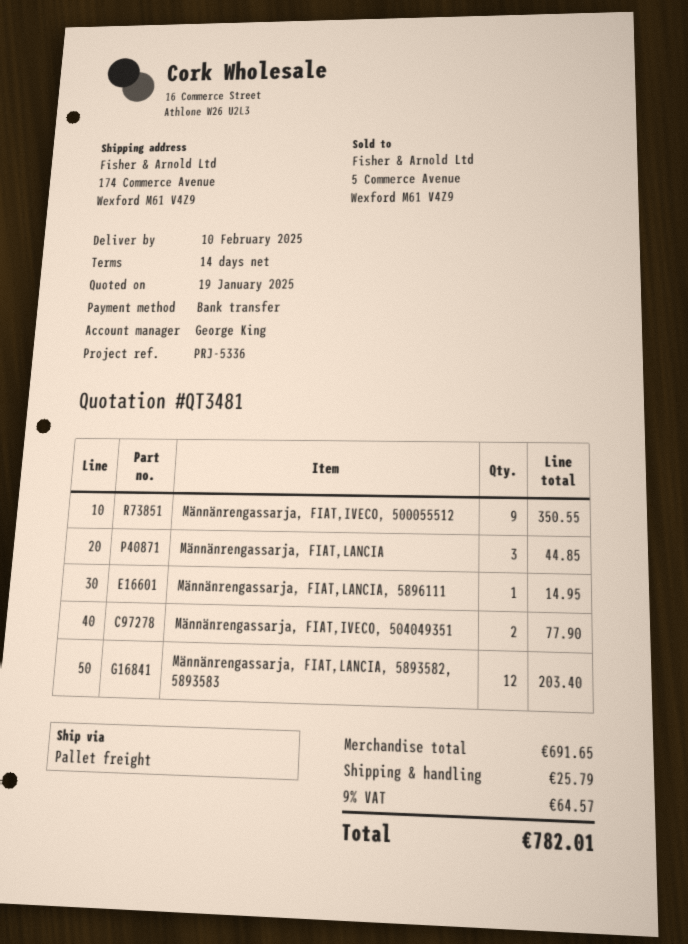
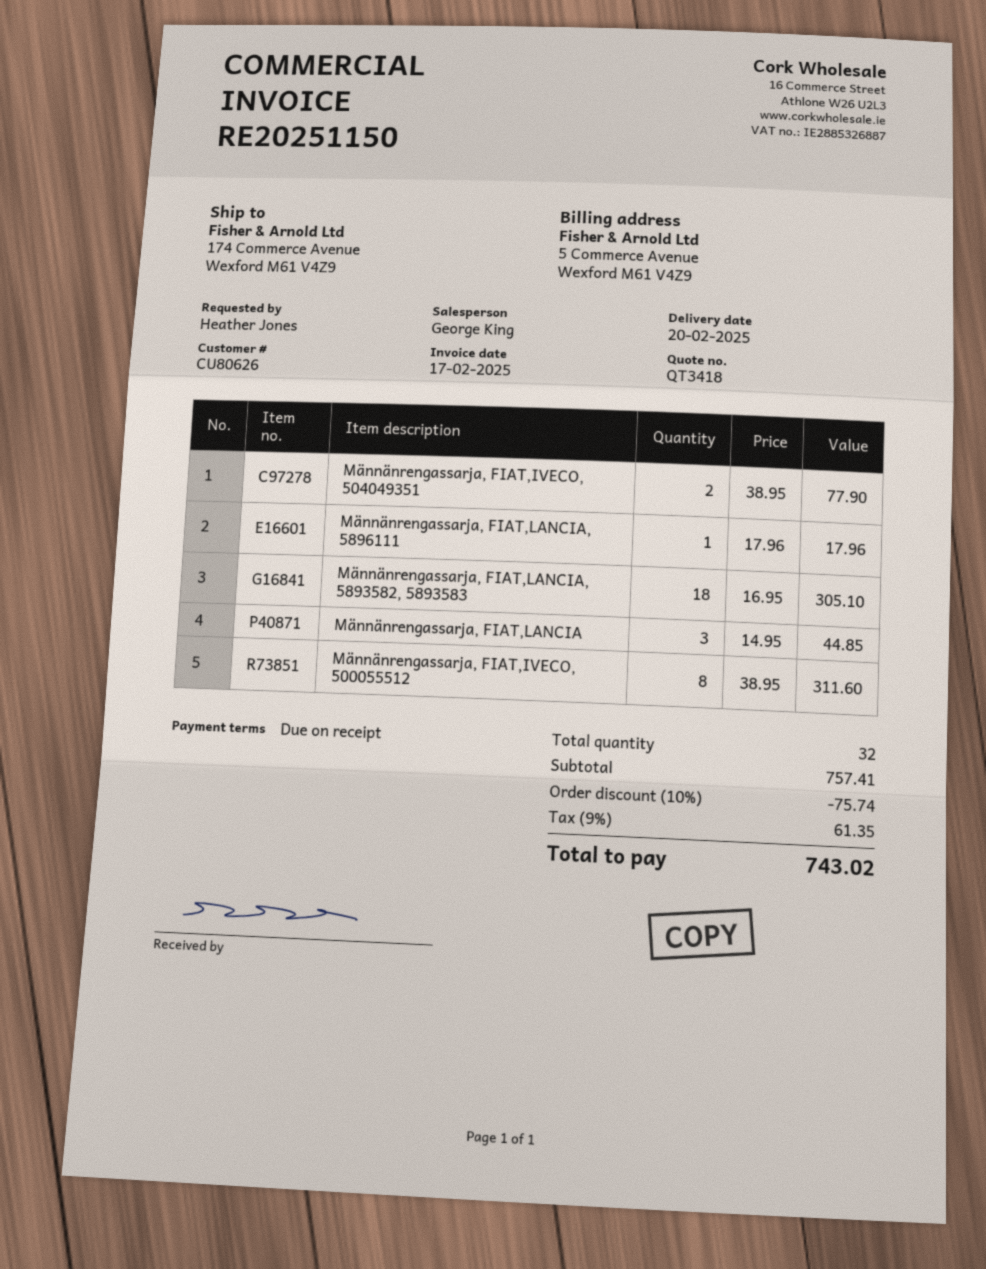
quote number: QT3481 -> QT3418
delivery date: 2025-02-10 -> 2025-02-20
payment terms: 14 days -> on receipt
Männänrengassarja, FIAT,IVECO, 500055512: 9 for 350.55 -> 8 for 311.60
Männänrengassarja, FIAT,LANCIA, 5896111: 1 for 14.95 -> 1 for 17.96
Männänrengassarja, FIAT,LANCIA, 5893582, 5893583: 12 for 203.40 -> 18 for 305.10
subtotal: 691.65 -> 757.41
discount: none -> 10% = 75.74
shipping: 25.79 -> none
tax: 9% = 64.57 -> 9% = 61.35
total: 782.01 -> 743.02

